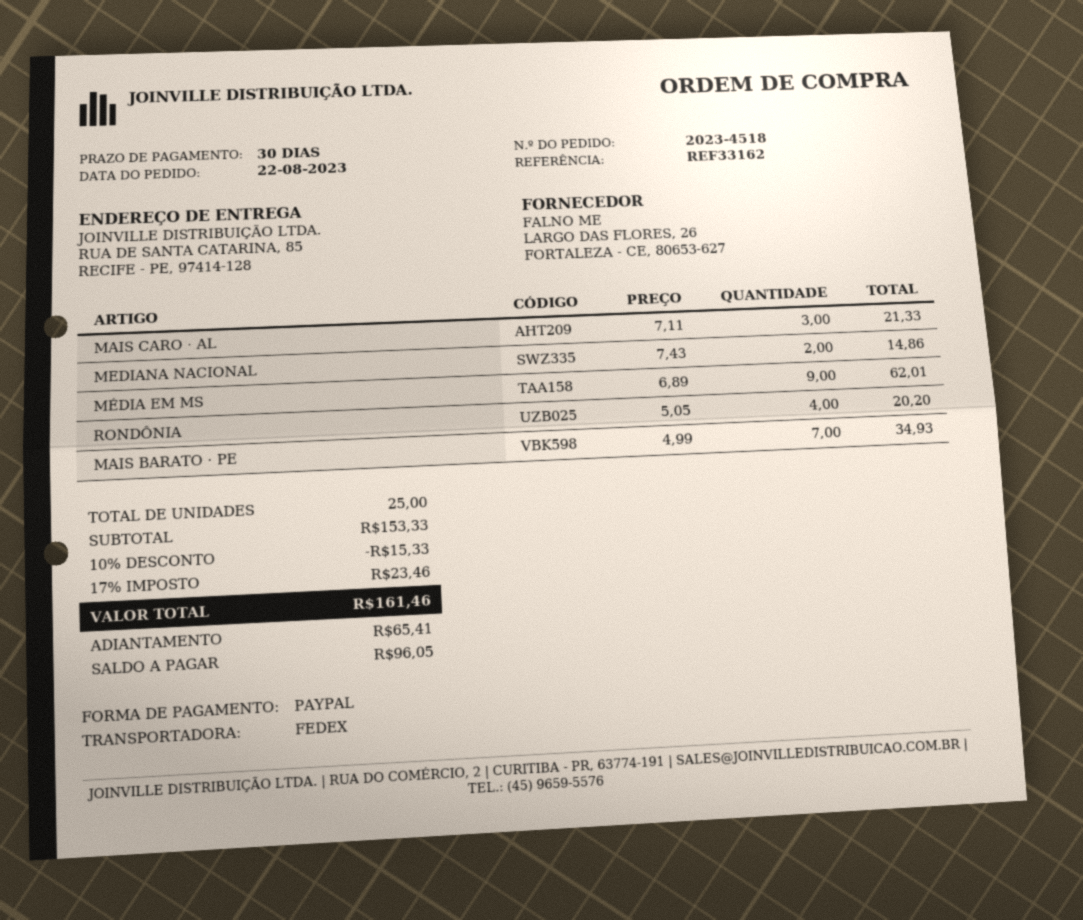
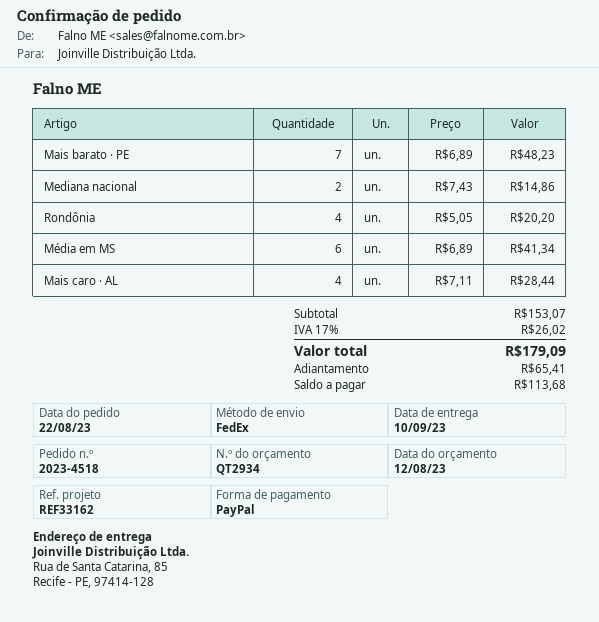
MAIS CARO · AL: 3 x 7.11 = 21.33 -> 4 x 7.11 = 28.44
MÉDIA EM MS: 9 x 6.89 = 62.01 -> 6 x 6.89 = 41.34
MAIS BARATO · PE: 7 x 4.99 = 34.93 -> 7 x 6.89 = 48.23
subtotal: 153.33 -> 153.07
discount: 10% = 15.33 -> none
tax: 17% = 23.46 -> 17% = 26.02
total: 161.46 -> 179.09
balance: 96.05 -> 113.68

